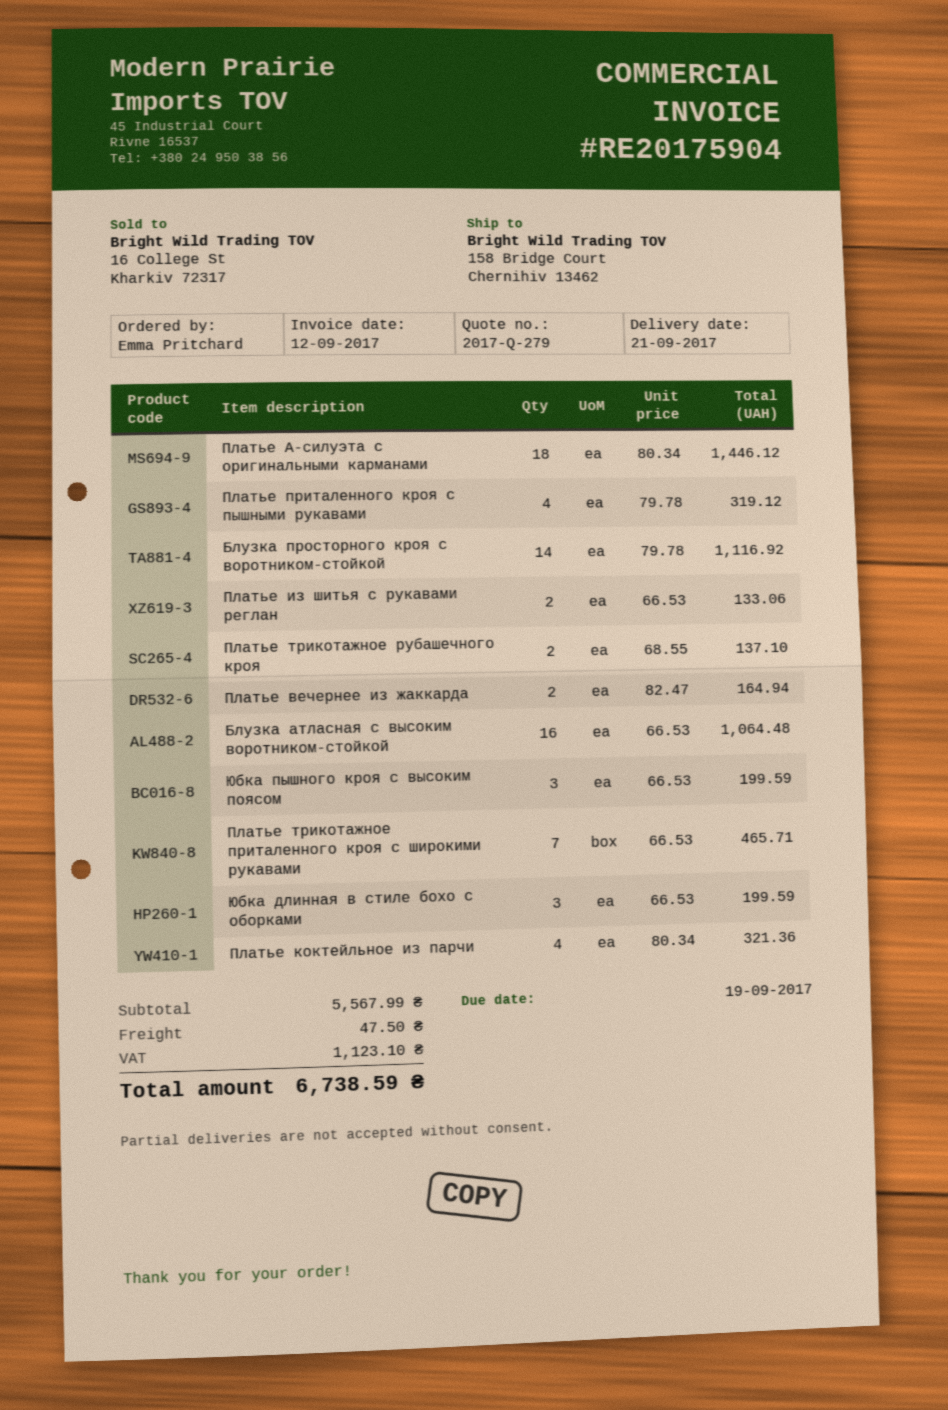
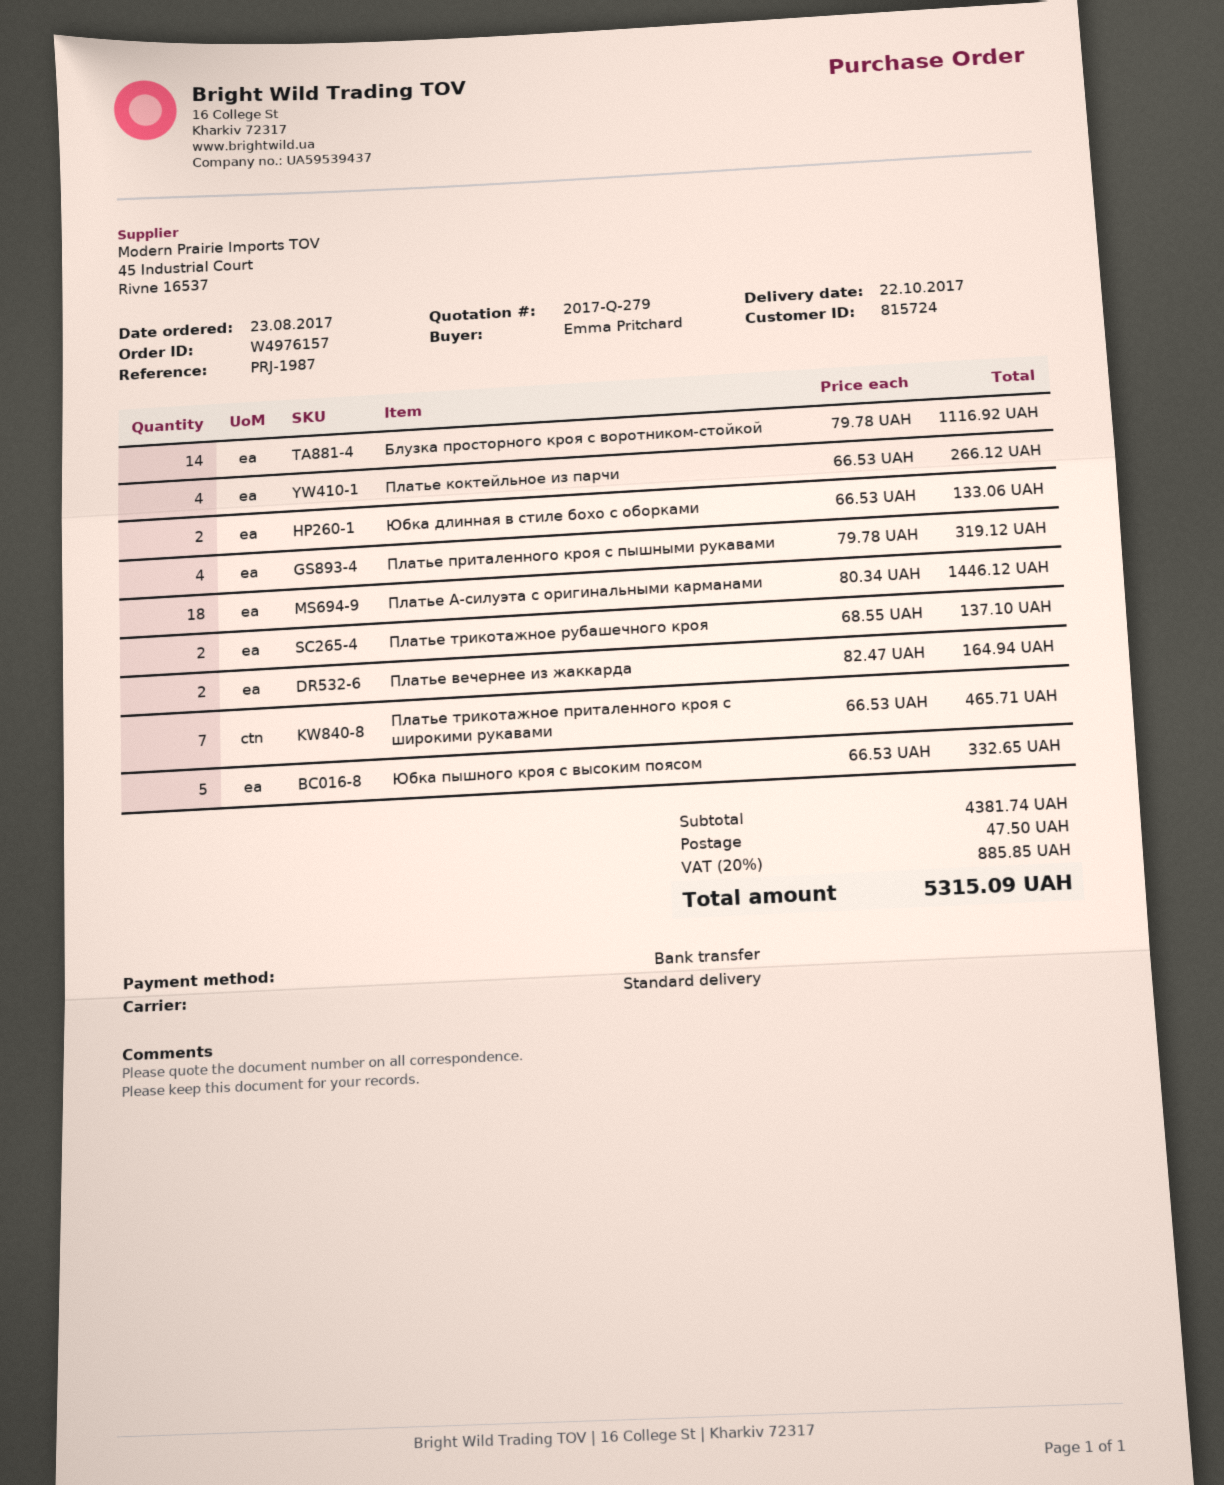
delivery date: 2017-09-21 -> 2017-10-22
Платье из шитья с рукавами реглан: 2 x 66.53 = 133.06 -> none
Блузка атласная с высоким воротником-стойкой: 16 x 66.53 = 1064.48 -> none
Юбка пышного кроя с высоким поясом: 3 x 66.53 = 199.59 -> 5 x 66.53 = 332.65
Юбка длинная в стиле бохо с оборками: 3 x 66.53 = 199.59 -> 2 x 66.53 = 133.06
Платье коктейльное из парчи: 4 x 80.34 = 321.36 -> 4 x 66.53 = 266.12
subtotal: 5567.99 -> 4381.74
tax: 1123.10 -> 885.85
total: 6738.59 -> 5315.09

